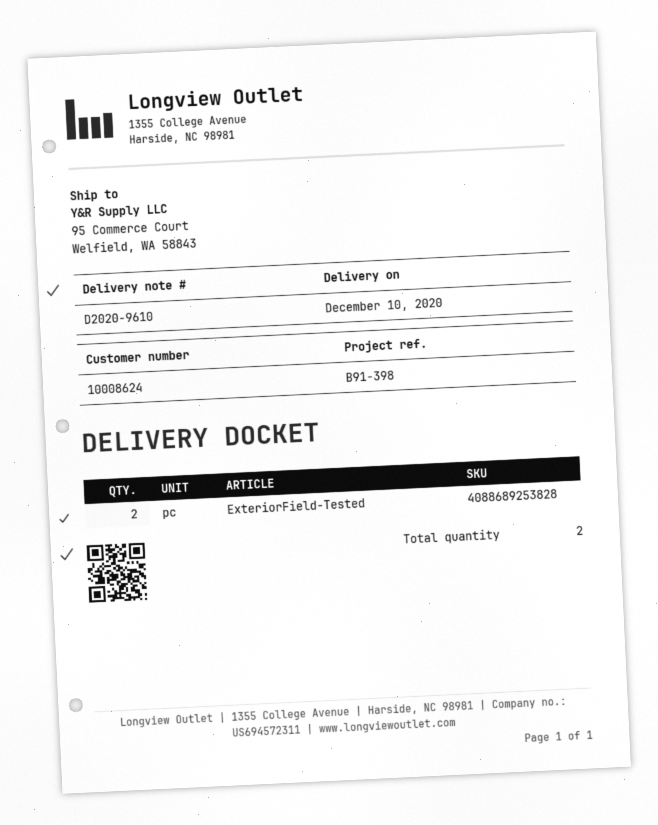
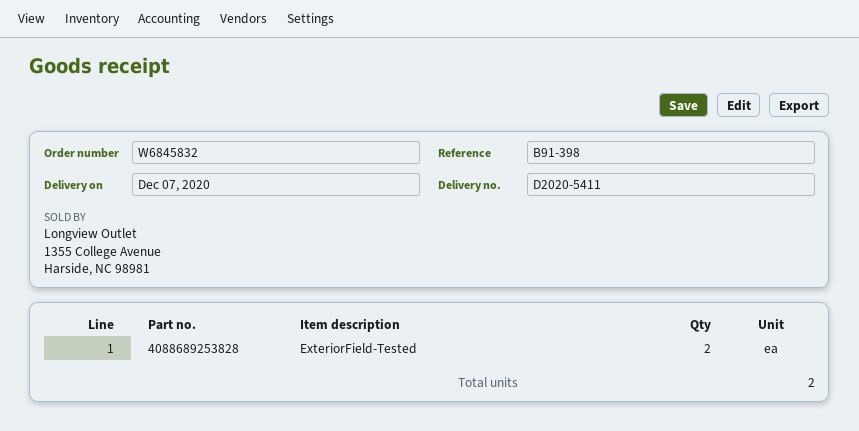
delivery note number: D2020-9610 -> D2020-5411
delivery date: 2020-12-10 -> 2020-12-07

